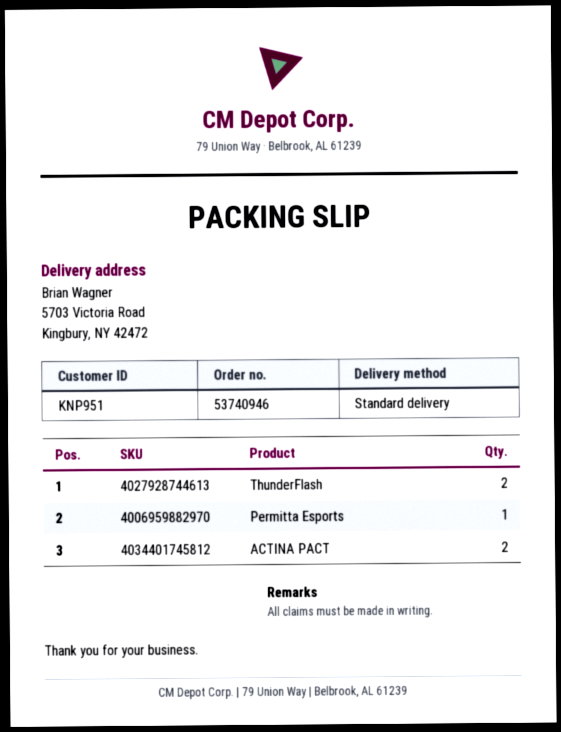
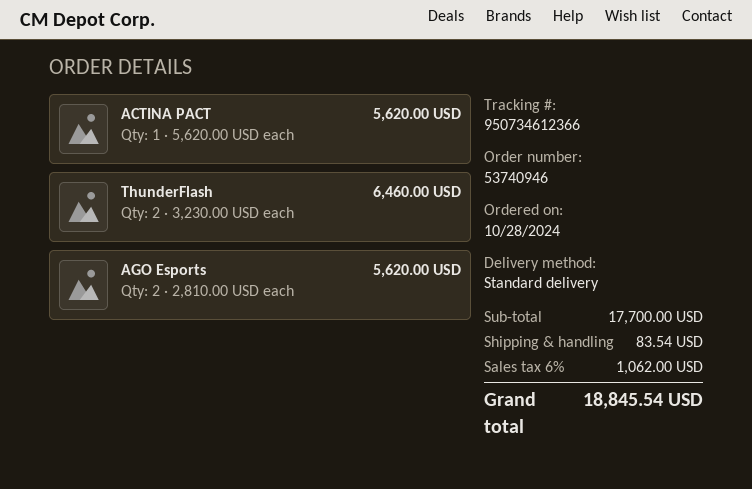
Permitta Esports: 1 -> none
ACTINA PACT: 2 -> 1
AGO Esports: none -> 2

